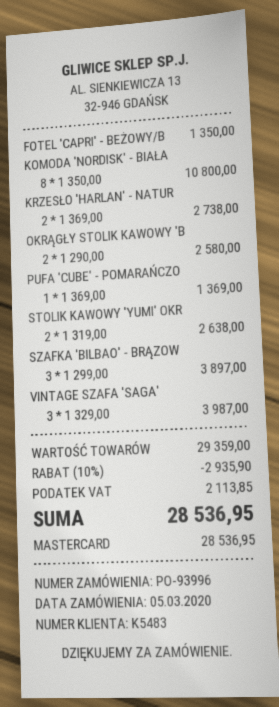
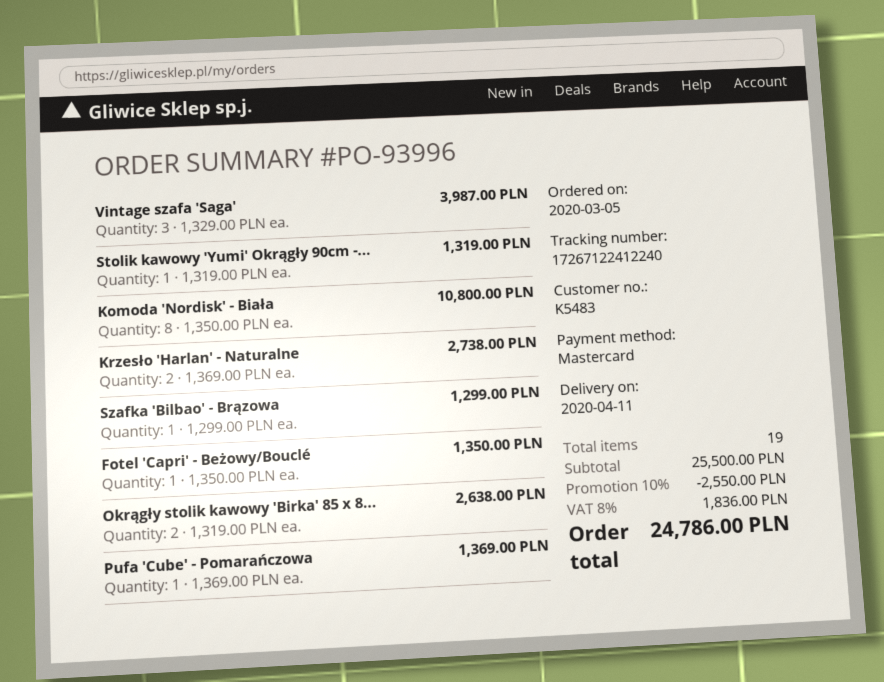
OKRĄGŁY STOLIK KAWOWY 'B: 2 x 1290.00 = 2580.00 -> 2 x 1319.00 = 2638.00
STOLIK KAWOWY 'YUMI' OKR: 2 x 1319.00 = 2638.00 -> 1 x 1319.00 = 1319.00
SZAFKA 'BILBAO' - BRĄZOW: 3 x 1299.00 = 3897.00 -> 1 x 1299.00 = 1299.00
subtotal: 29359.00 -> 25500.00
discount: 10% = 2935.90 -> 10% = 2550.00
tax: 2113.85 -> 1836.00
total: 28536.95 -> 24786.00

